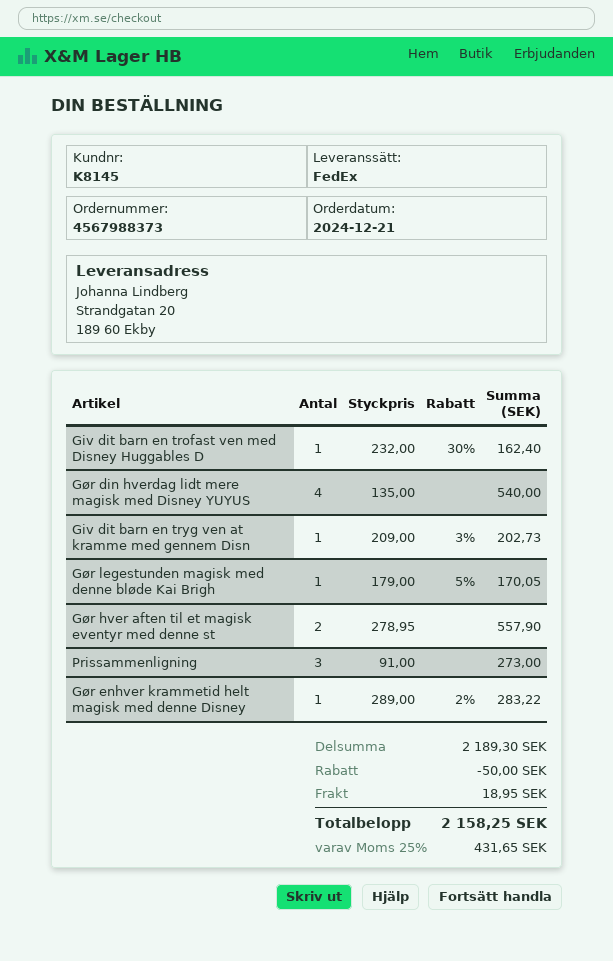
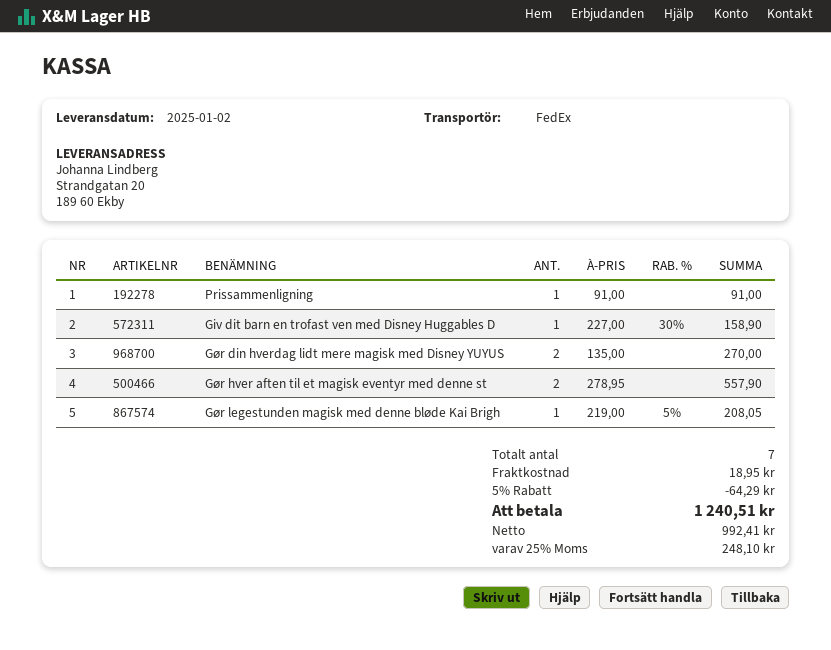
Giv dit barn en trofast ven med Disney Huggables D: 1 x 232.00 - 30% = 162.40 -> 1 x 227.00 - 30% = 158.90
Gør din hverdag lidt mere magisk med Disney YUYUS: 4 x 135.00 = 540.00 -> 2 x 135.00 = 270.00
Giv dit barn en tryg ven at kramme med gennem Disn: 1 x 209.00 - 3% = 202.73 -> none
Gør legestunden magisk med denne bløde Kai Brigh: 1 x 179.00 - 5% = 170.05 -> 1 x 219.00 - 5% = 208.05
Prissammenligning: 3 x 91.00 = 273.00 -> 1 x 91.00 = 91.00
Gør enhver krammetid helt magisk med denne Disney: 1 x 289.00 - 2% = 283.22 -> none
discount: 50.00 -> 64.29
tax: 25% = 431.65 -> 25% = 248.10
total: 2158.25 -> 1240.51

